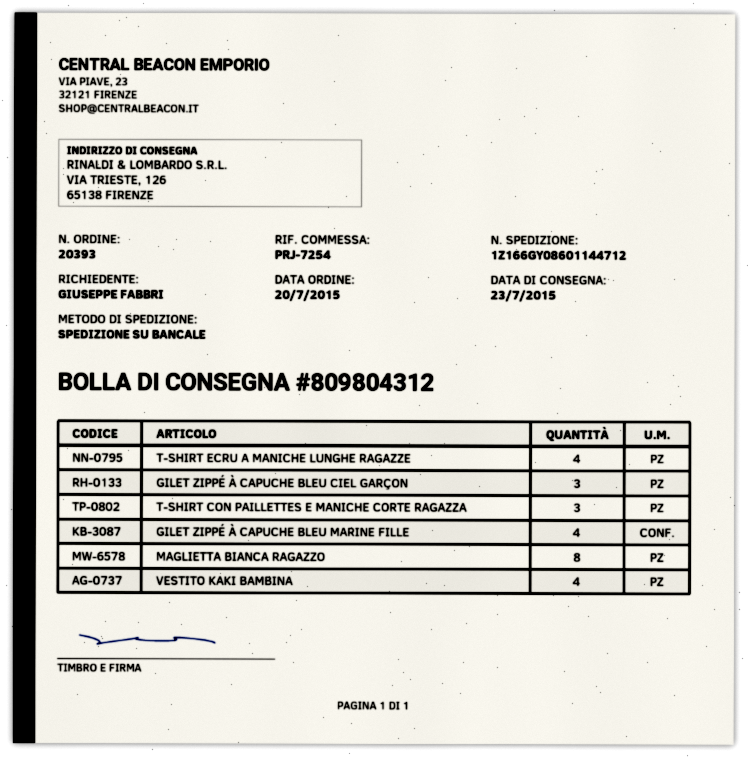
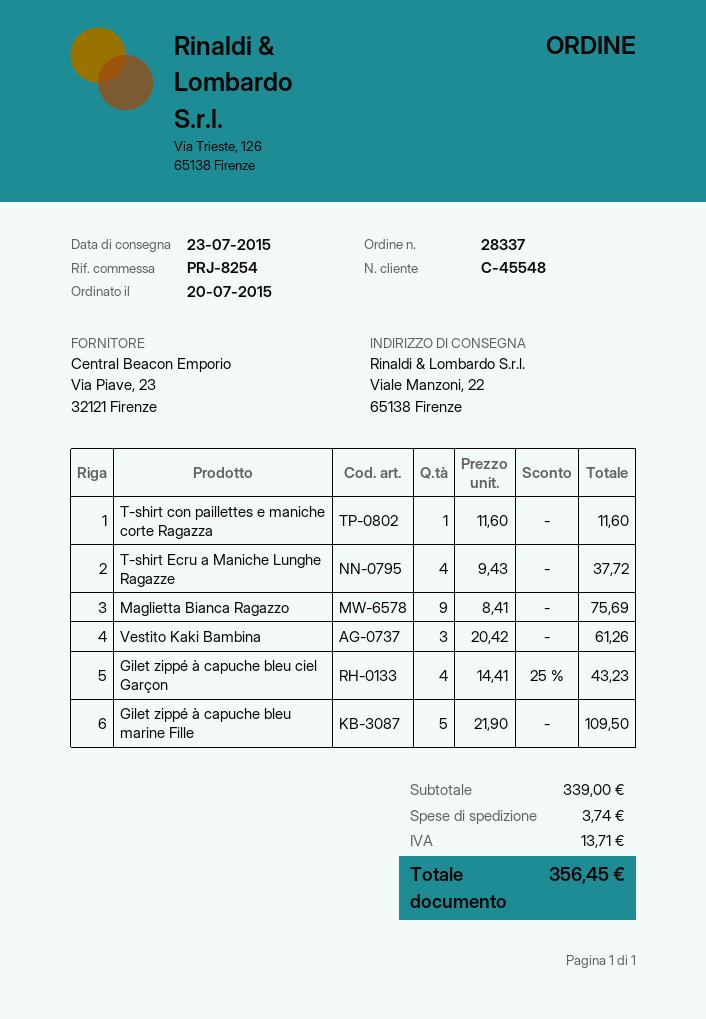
order number: 20393 -> 28337
reference: PRJ-7254 -> PRJ-8254
ship to: VIA TRIESTE, 126, 65138 FIRENZE -> Viale Manzoni, 22, 65138 Firenze
GILET ZIPPÉ À CAPUCHE BLEU CIEL GARÇON: 3 -> 4
T-SHIRT CON PAILLETTES E MANICHE CORTE RAGAZZA: 3 -> 1
GILET ZIPPÉ À CAPUCHE BLEU MARINE FILLE: 4 -> 5
MAGLIETTA BIANCA RAGAZZO: 8 -> 9
VESTITO KAKI BAMBINA: 4 -> 3

